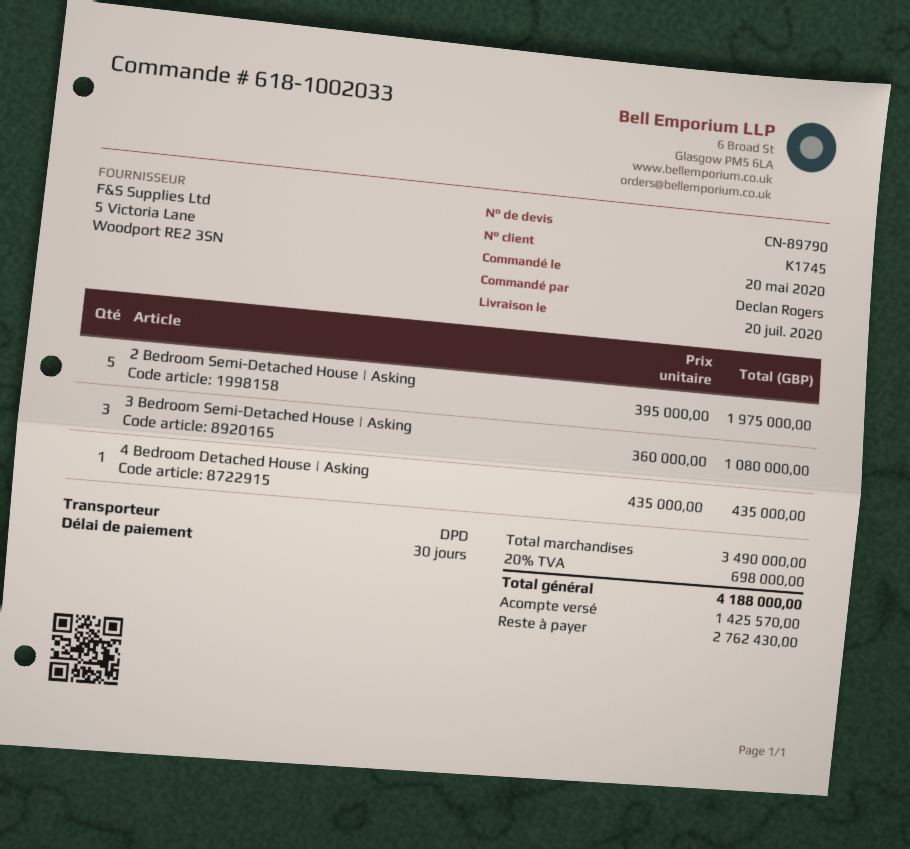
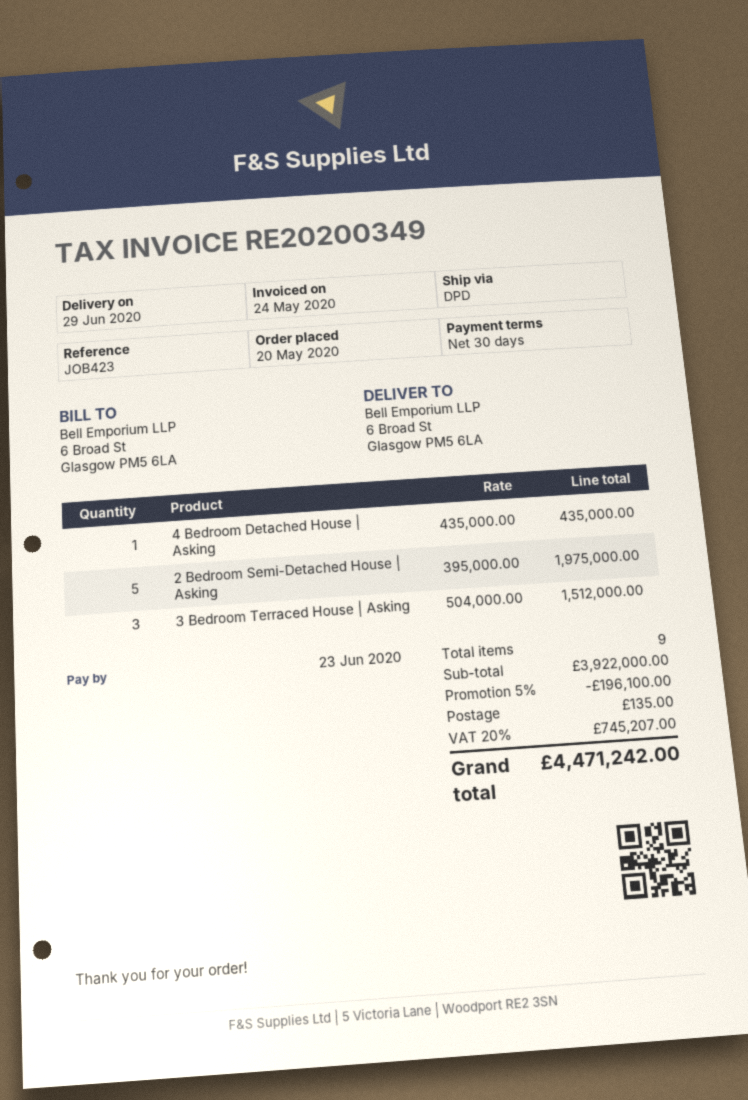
delivery date: 2020-07-20 -> 2020-06-29
3 Bedroom Semi-Detached House | Asking: 3 x 360000.00 = 1080000.00 -> none
3 Bedroom Terraced House | Asking: none -> 3 x 504000.00 = 1512000.00
subtotal: 3490000.00 -> 3922000.00
discount: none -> 5% = 196100.00
shipping: none -> 135.00
tax: 20% = 698000.00 -> 20% = 745207.00
total: 4188000.00 -> 4471242.00

